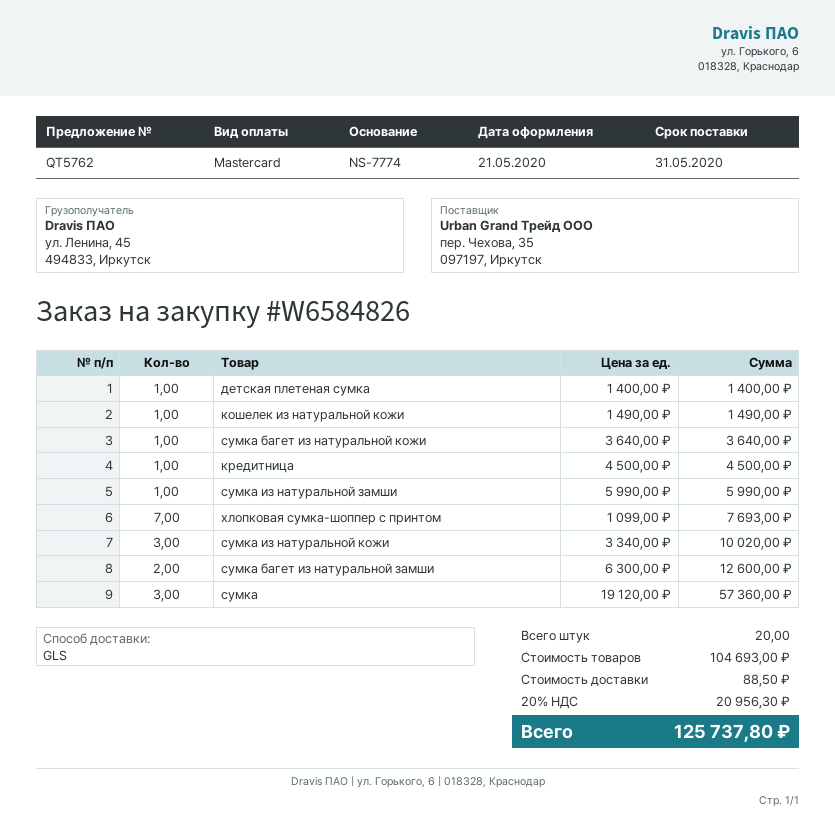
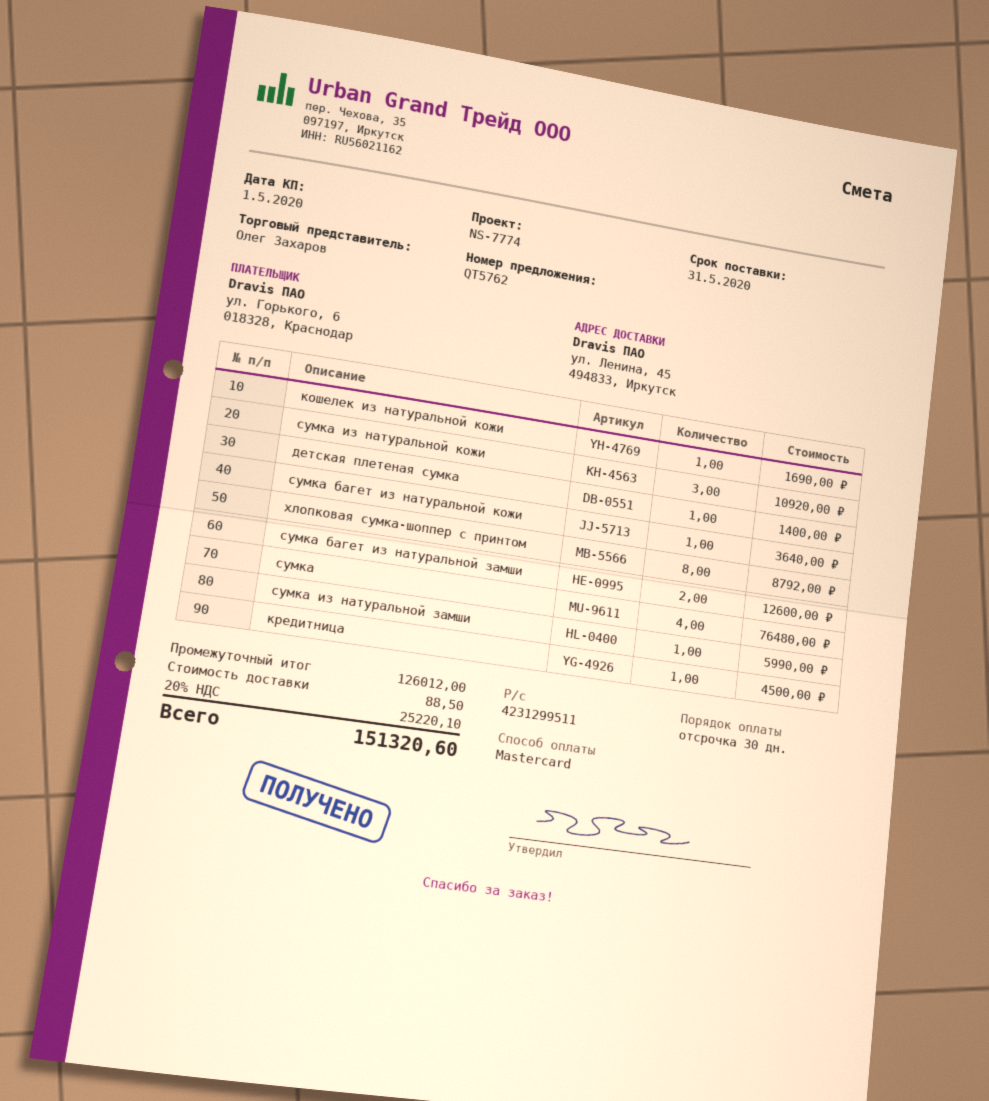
кошелек из натуральной кожи: 1 for 1490.00 -> 1 for 1690.00
хлопковая сумка-шоппер с принтом: 7 for 7693.00 -> 8 for 8792.00
сумка из натуральной кожи: 3 for 10020.00 -> 3 for 10920.00
сумка: 3 for 57360.00 -> 4 for 76480.00
subtotal: 104693.00 -> 126012.00
tax: 20% = 20956.30 -> 20% = 25220.10
total: 125737.80 -> 151320.60

